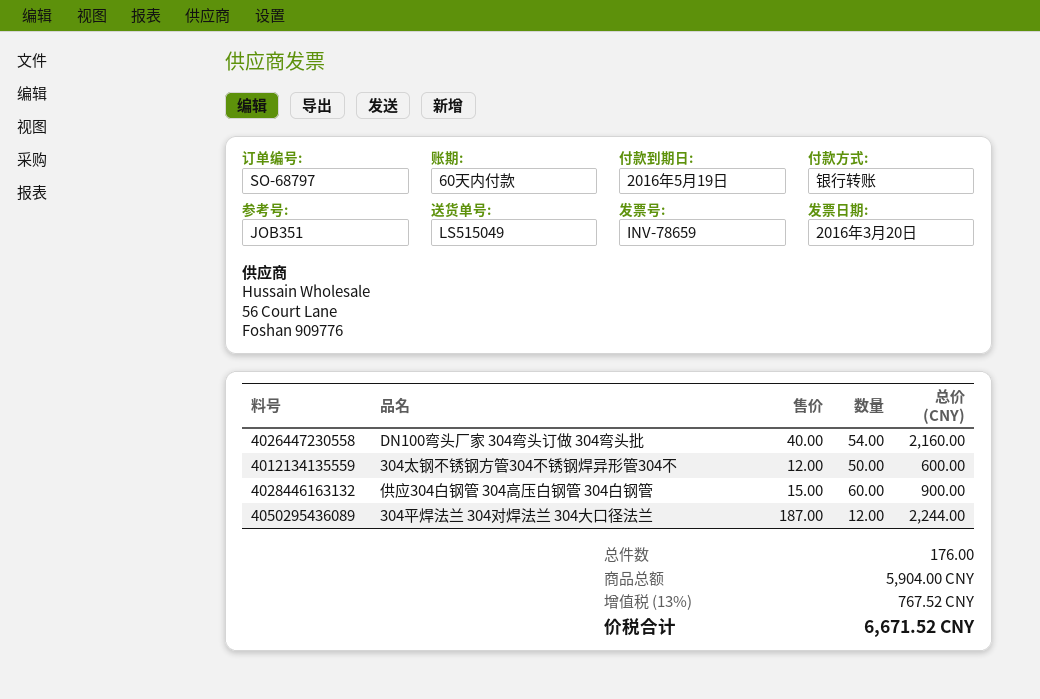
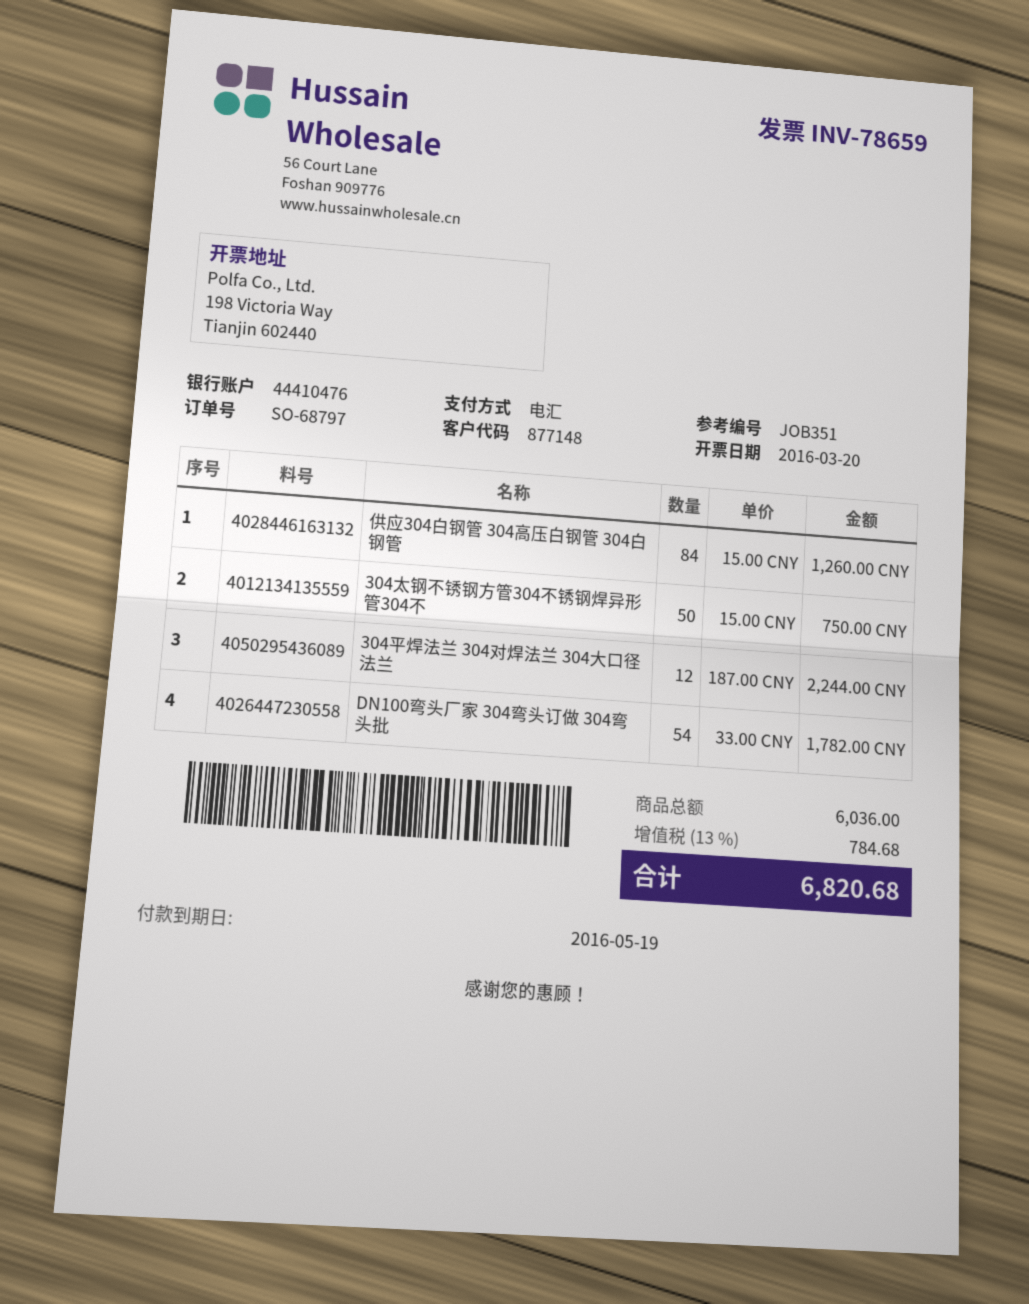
DN100弯头厂家 304弯头订做 304弯头批: 54 x 40.00 = 2160.00 -> 54 x 33.00 = 1782.00
304太钢不锈钢方管304不锈钢焊异形管304不: 50 x 12.00 = 600.00 -> 50 x 15.00 = 750.00
供应304白钢管 304高压白钢管 304白钢管: 60 x 15.00 = 900.00 -> 84 x 15.00 = 1260.00
subtotal: 5904.00 -> 6036.00
tax: 13% = 767.52 -> 13% = 784.68
total: 6671.52 -> 6820.68

